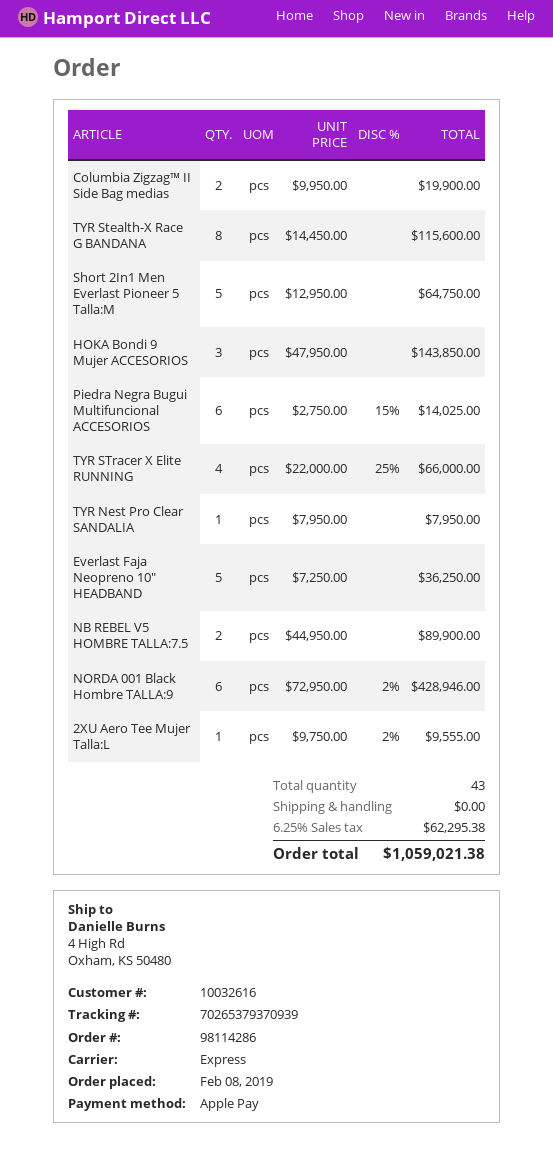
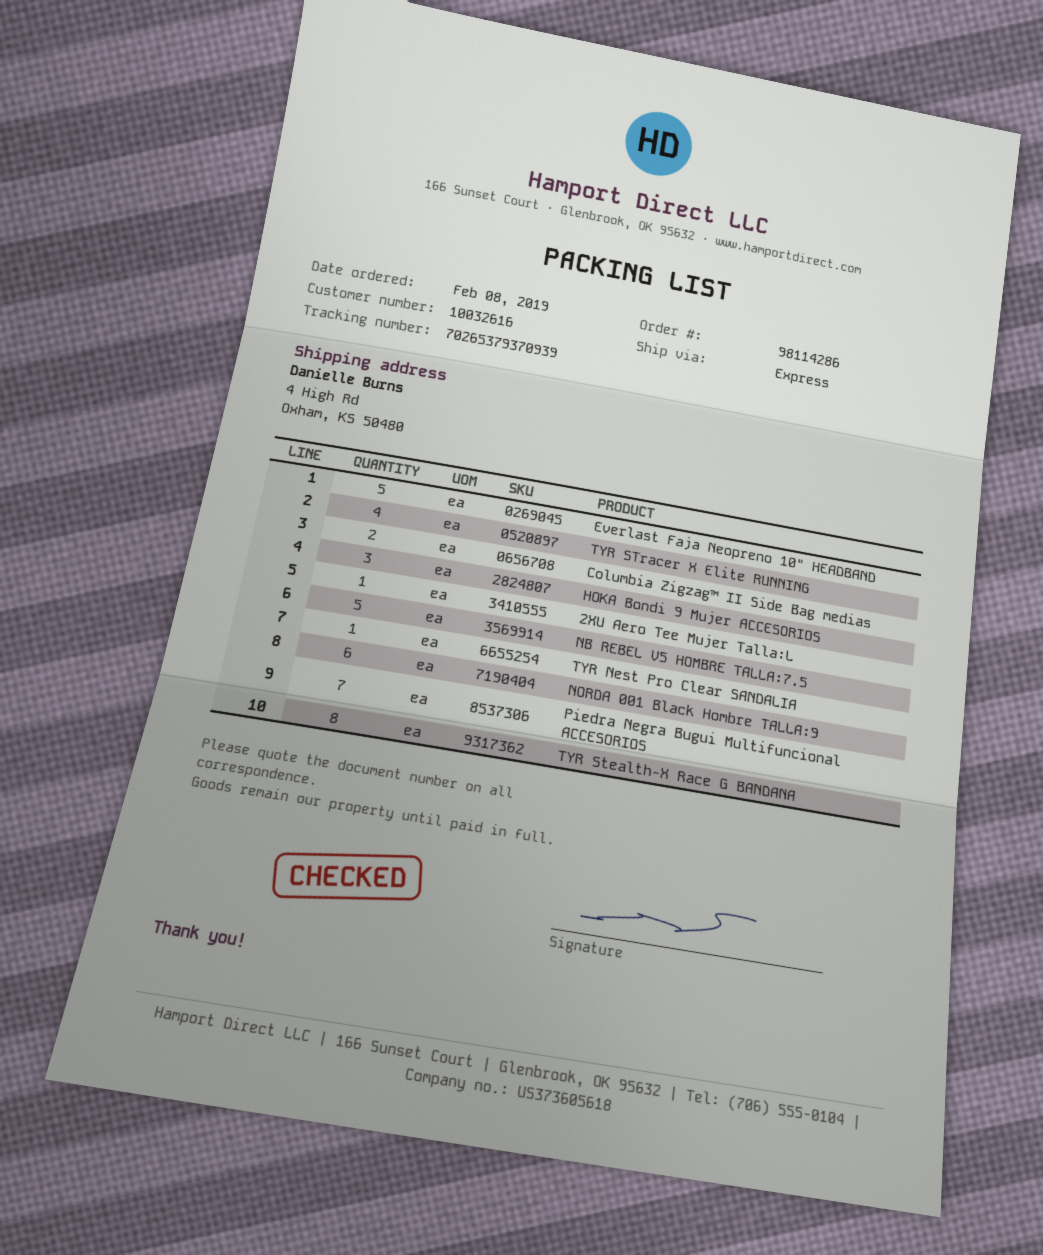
Short 2In1 Men Everlast Pioneer 5 Talla:M: 5 -> none
Piedra Negra Bugui Multifuncional ACCESORIOS: 6 -> 7
NB REBEL V5 HOMBRE TALLA:7.5: 2 -> 5

